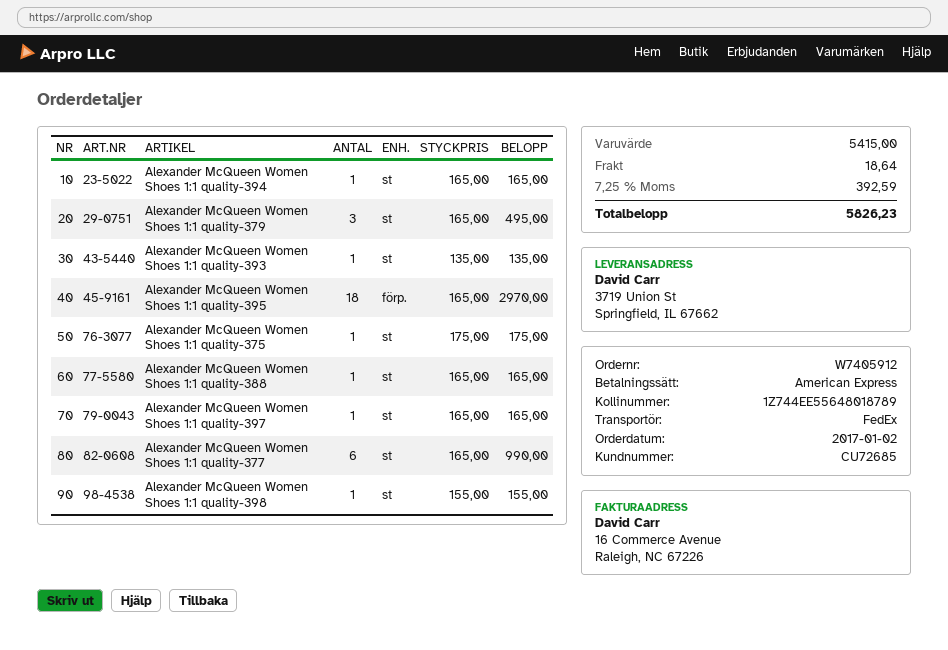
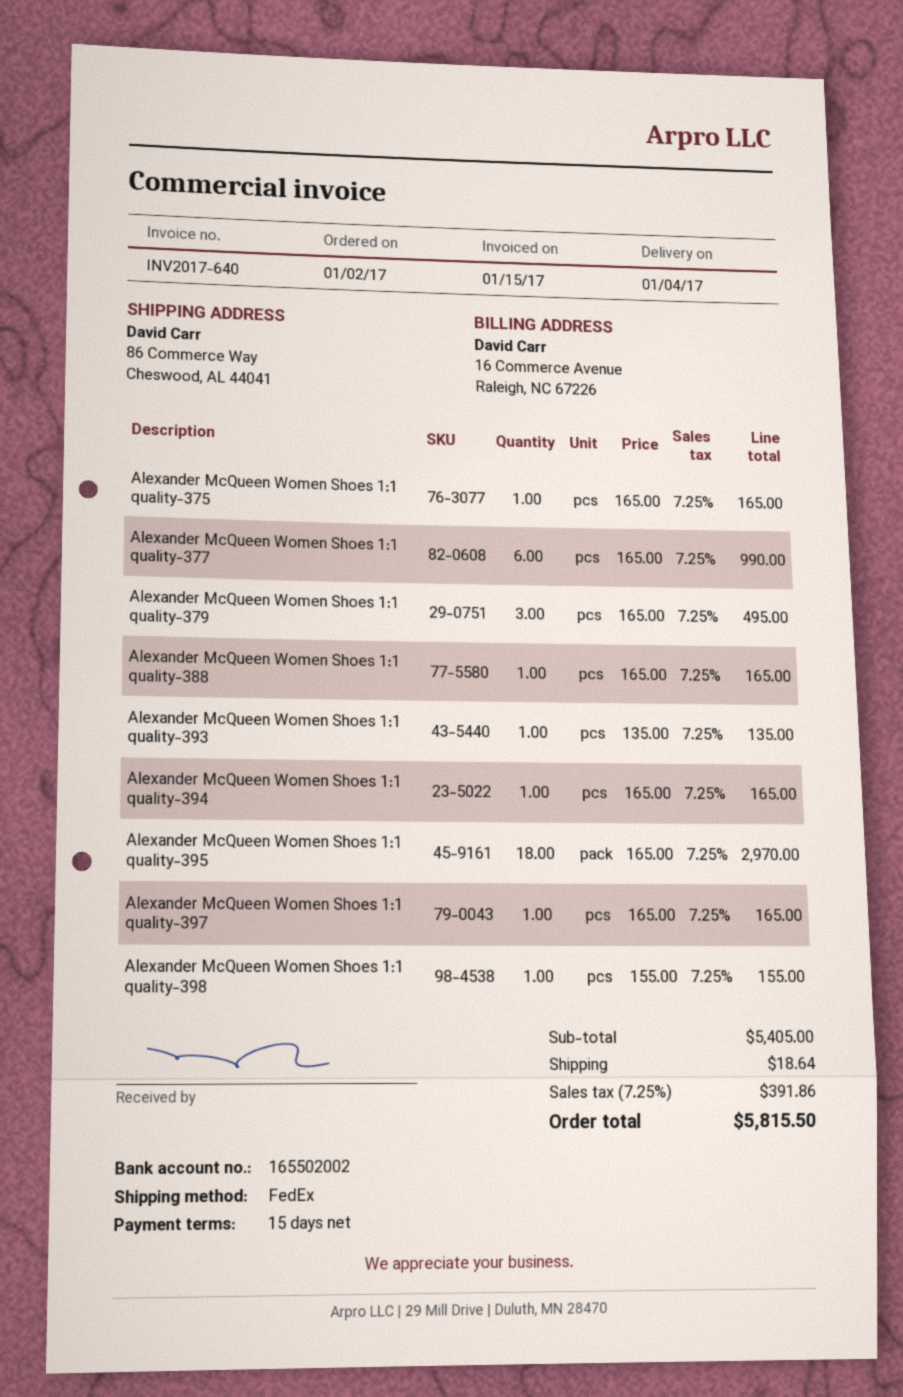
ship to: 3719 Union St, Springfield, IL 67662 -> 86 Commerce Way, Cheswood, AL 44041
Alexander McQueen Women Shoes 1:1 quality-375: 1 x 175.00 = 175.00 -> 1 x 165.00 = 165.00
subtotal: 5415.00 -> 5405.00
tax: 7.25% = 392.59 -> 7.25% = 391.86
total: 5826.23 -> 5815.50

